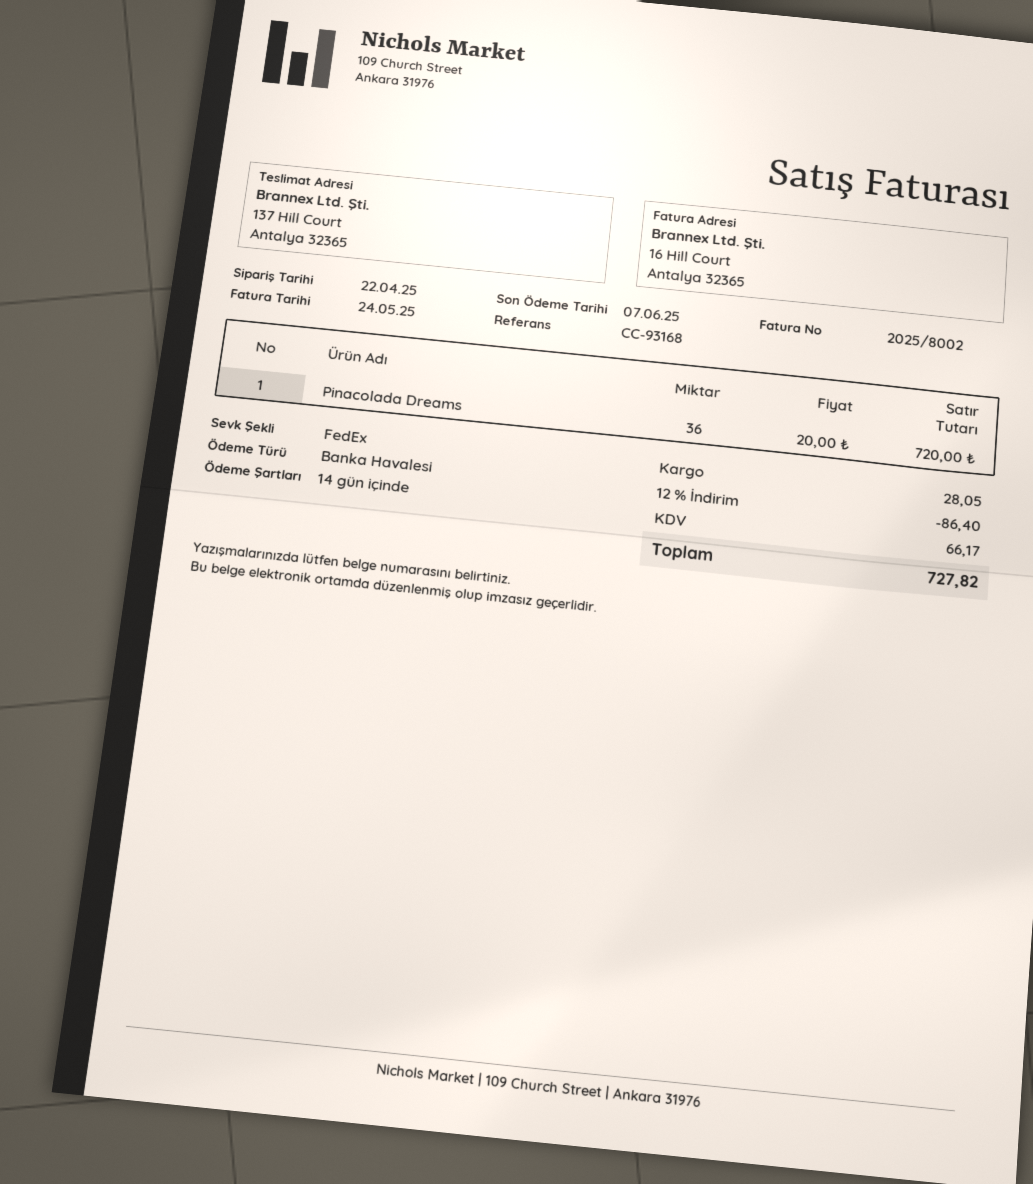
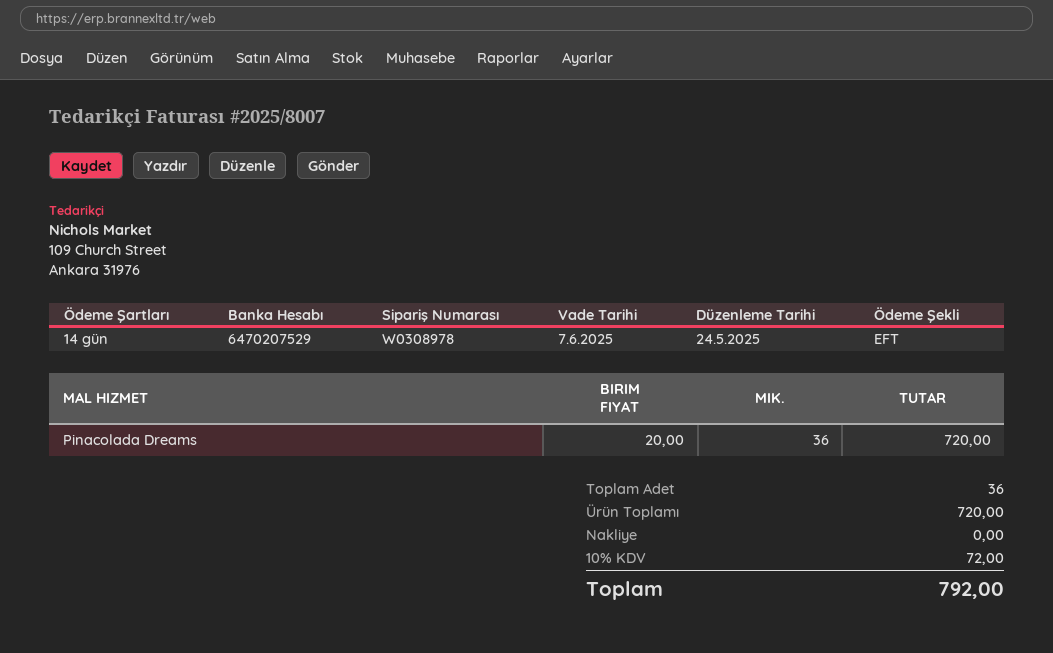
invoice number: 2025/8002 -> 2025/8007
discount: 12% = 86.40 -> none
shipping: 28.05 -> 0.00
tax: 66.17 -> 72.00
total: 727.82 -> 792.00

